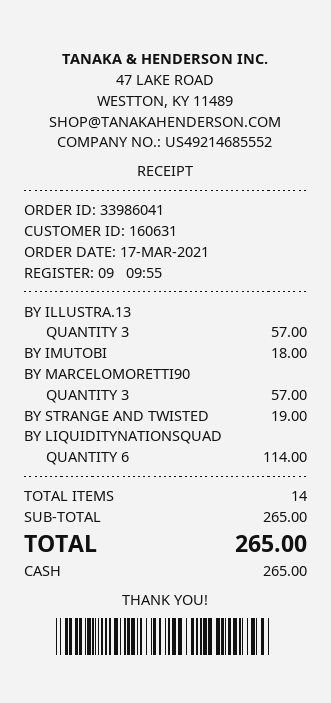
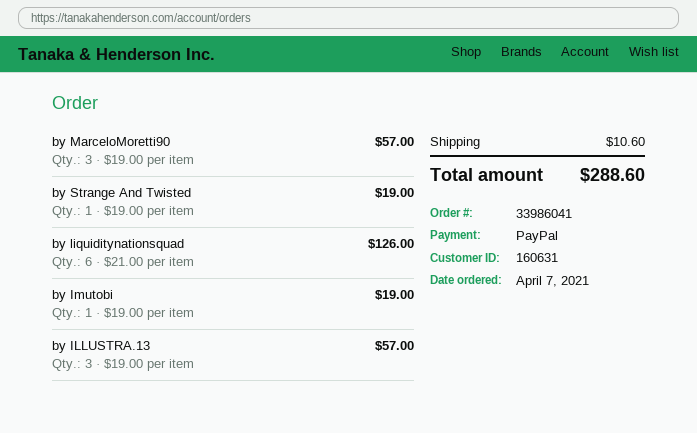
order date: 2021-03-17 -> 2021-04-07
payment method: cash -> PayPal
BY IMUTOBI: 1 for 18.00 -> 1 for 19.00
BY LIQUIDITYNATIONSQUAD: 6 for 114.00 -> 6 for 126.00
shipping: none -> 10.60
total: 265.00 -> 288.60

